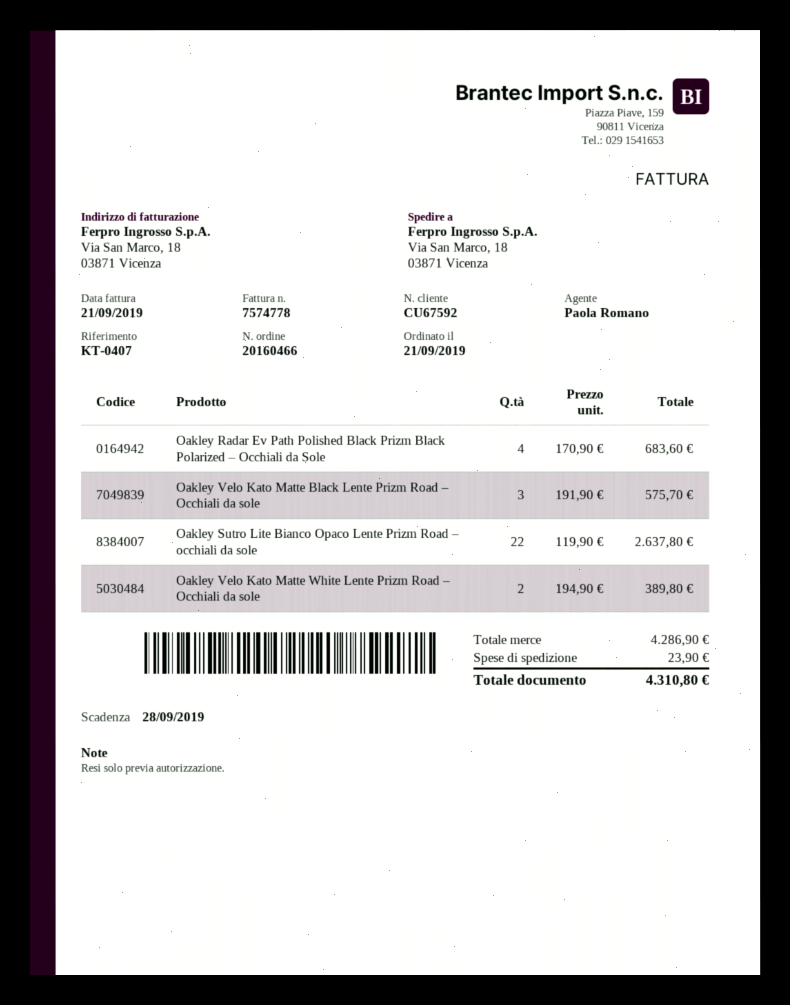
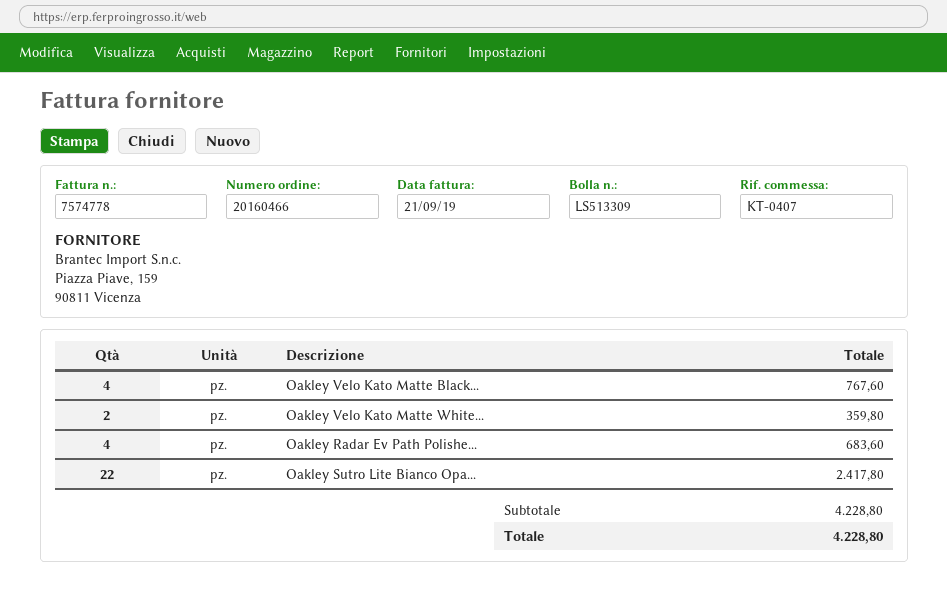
Oakley Velo Kato Matte Black Lente Prizm Road – Occhiali da sole: 3 for 575.70 -> 4 for 767.60
Oakley Sutro Lite Bianco Opaco Lente Prizm Road – occhiali da sole: 22 for 2637.80 -> 22 for 2417.80
Oakley Velo Kato Matte White Lente Prizm Road – Occhiali da sole: 2 for 389.80 -> 2 for 359.80
subtotal: 4286.90 -> 4228.80
shipping: 23.90 -> none
total: 4310.80 -> 4228.80

